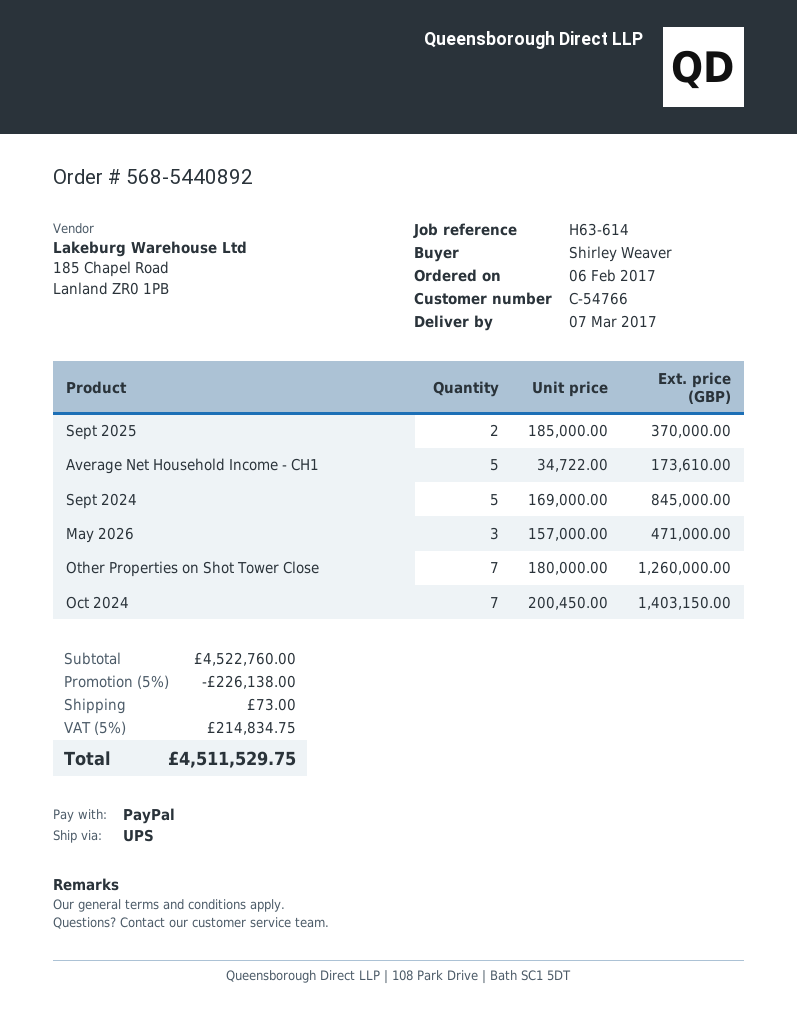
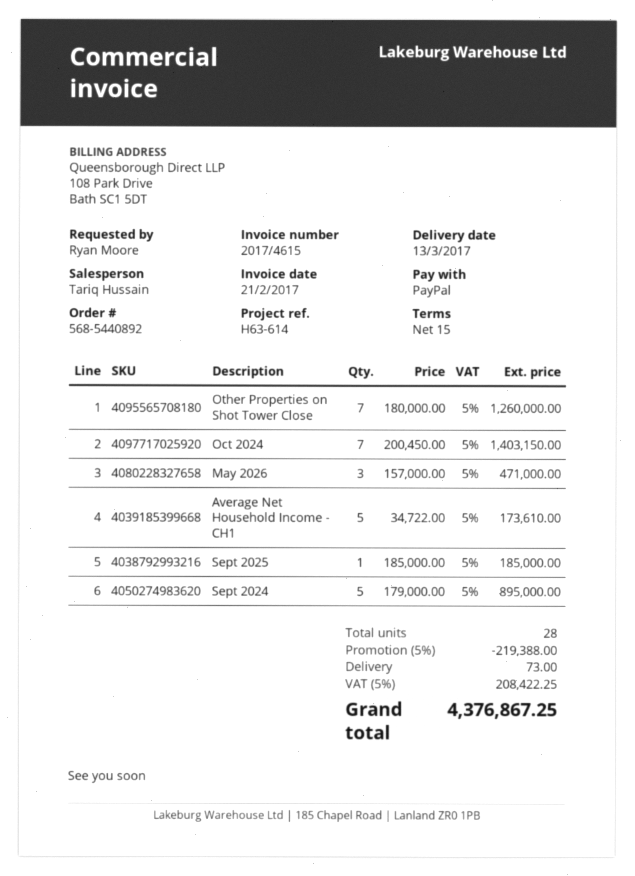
delivery date: 2017-03-07 -> 2017-03-13
ordered by: Shirley Weaver -> Ryan Moore
Sept 2025: 2 x 185000.00 = 370000.00 -> 1 x 185000.00 = 185000.00
Sept 2024: 5 x 169000.00 = 845000.00 -> 5 x 179000.00 = 895000.00
discount: 5% = 226138.00 -> 5% = 219388.00
tax: 5% = 214834.75 -> 5% = 208422.25
total: 4511529.75 -> 4376867.25

